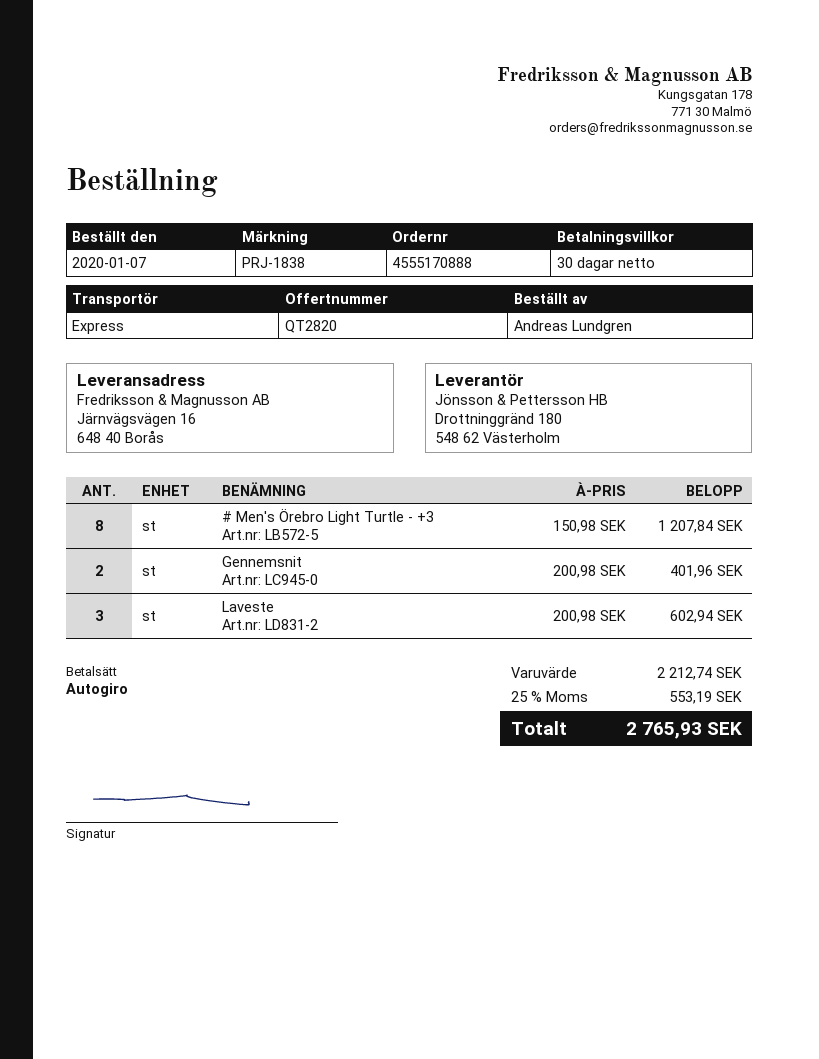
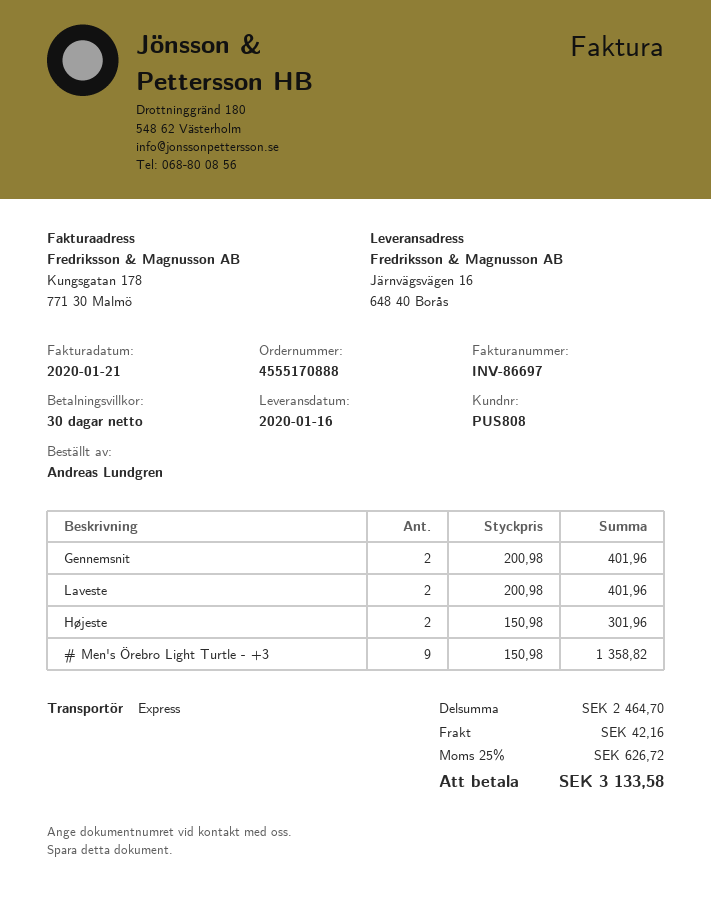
# Men's Örebro Light Turtle - +3: 8 x 150.98 = 1207.84 -> 9 x 150.98 = 1358.82
Laveste: 3 x 200.98 = 602.94 -> 2 x 200.98 = 401.96
Højeste: none -> 2 x 150.98 = 301.96
subtotal: 2212.74 -> 2464.70
shipping: none -> 42.16
tax: 25% = 553.19 -> 25% = 626.72
total: 2765.93 -> 3133.58

